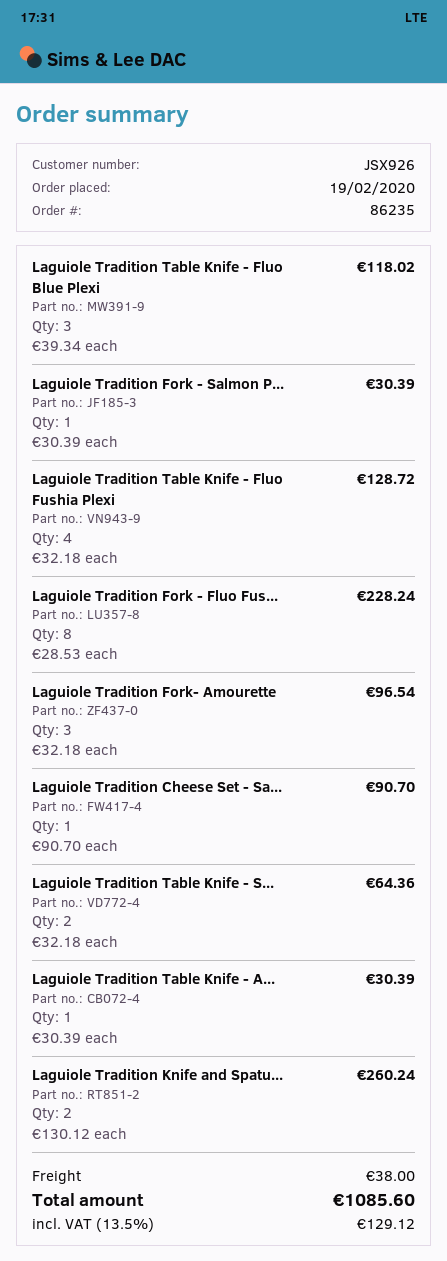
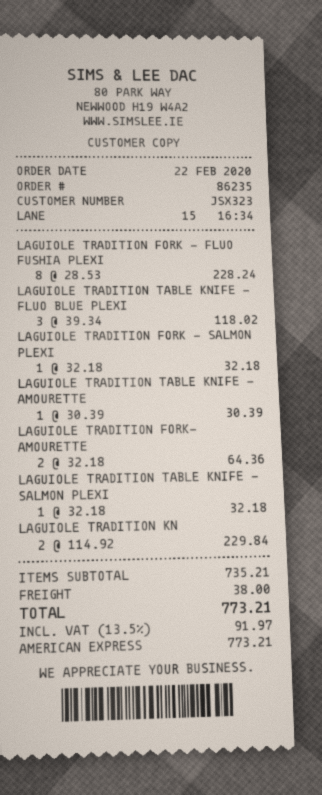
order date: 2020-02-19 -> 2020-02-22
customer number: JSX926 -> JSX323
Laguiole Tradition Fork - Salmon P...: 1 x 30.39 = 30.39 -> 1 x 32.18 = 32.18
Laguiole Tradition Table Knife - Fluo Fushia Plexi: 4 x 32.18 = 128.72 -> none
Laguiole Tradition Fork- Amourette: 3 x 32.18 = 96.54 -> 2 x 32.18 = 64.36
Laguiole Tradition Cheese Set - Sa...: 1 x 90.70 = 90.70 -> none
Laguiole Tradition Table Knife - S...: 2 x 32.18 = 64.36 -> 1 x 32.18 = 32.18
Laguiole Tradition Knife and Spatu...: 2 x 130.12 = 260.24 -> 2 x 114.92 = 229.84
tax: 13.5% = 129.12 -> 13.5% = 91.97
total: 1085.60 -> 773.21

